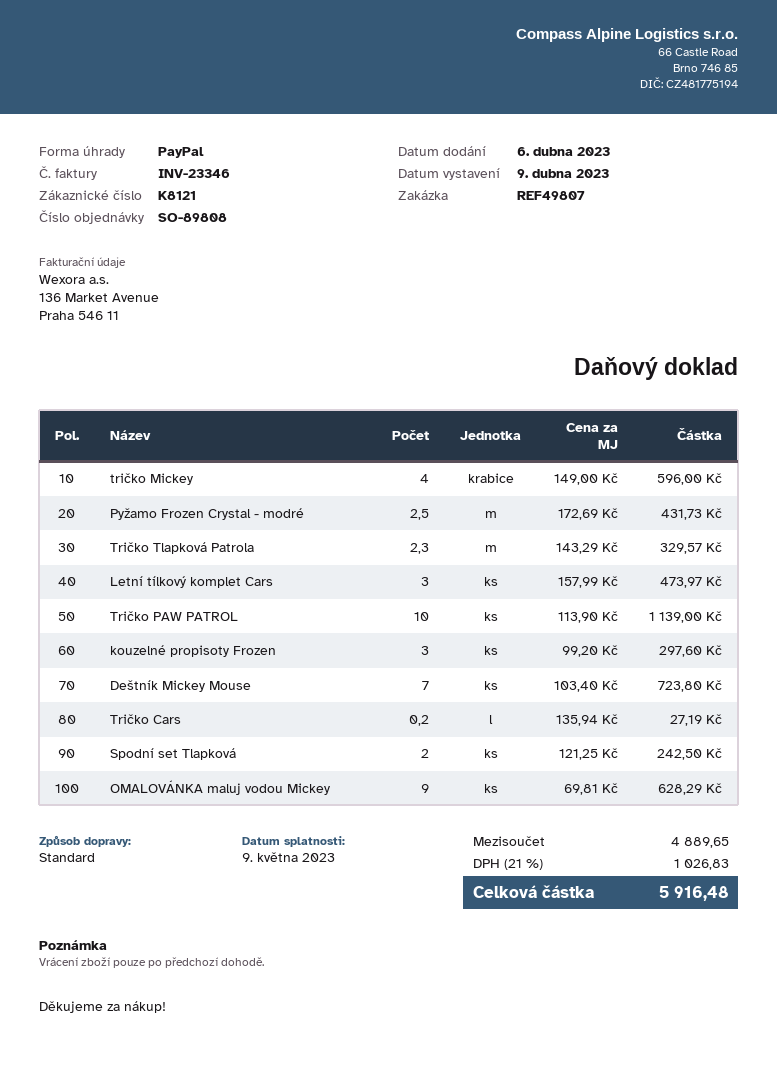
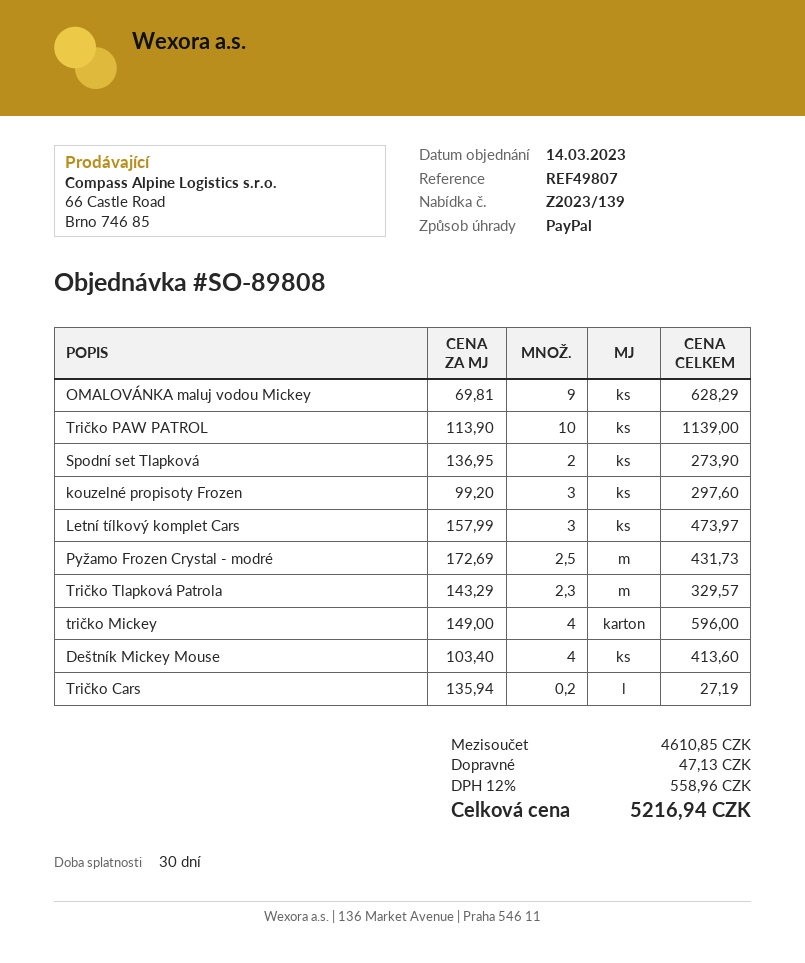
Deštník Mickey Mouse: 7 x 103.40 = 723.80 -> 4 x 103.40 = 413.60
Spodní set Tlapková: 2 x 121.25 = 242.50 -> 2 x 136.95 = 273.90
subtotal: 4889.65 -> 4610.85
shipping: none -> 47.13
tax: 21% = 1026.83 -> 12% = 558.96
total: 5916.48 -> 5216.94

